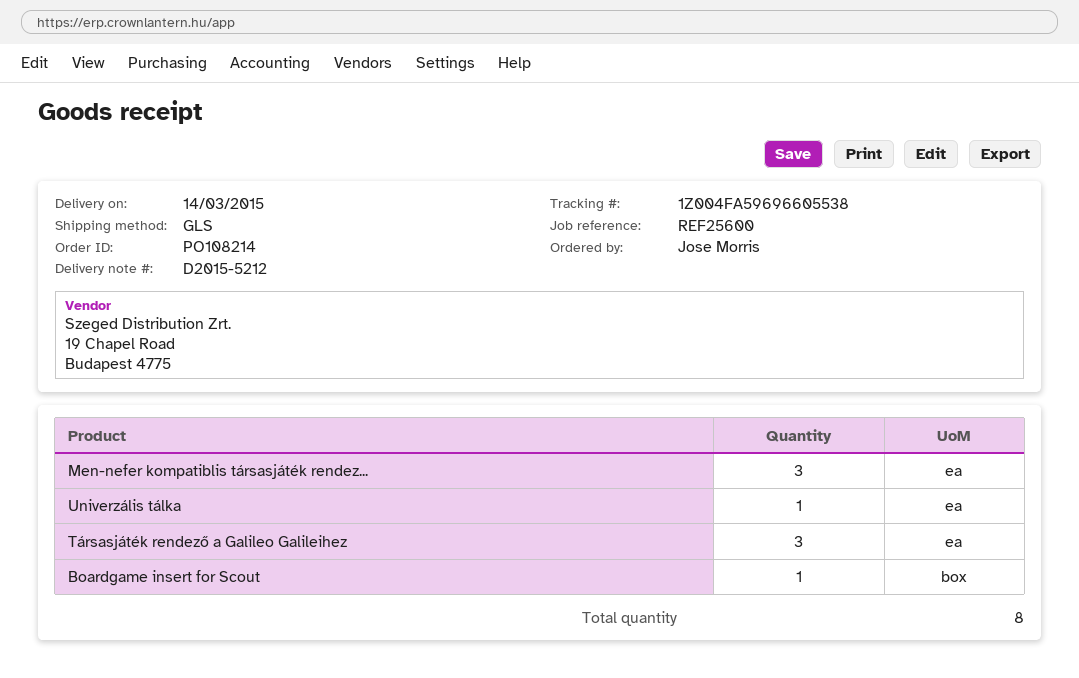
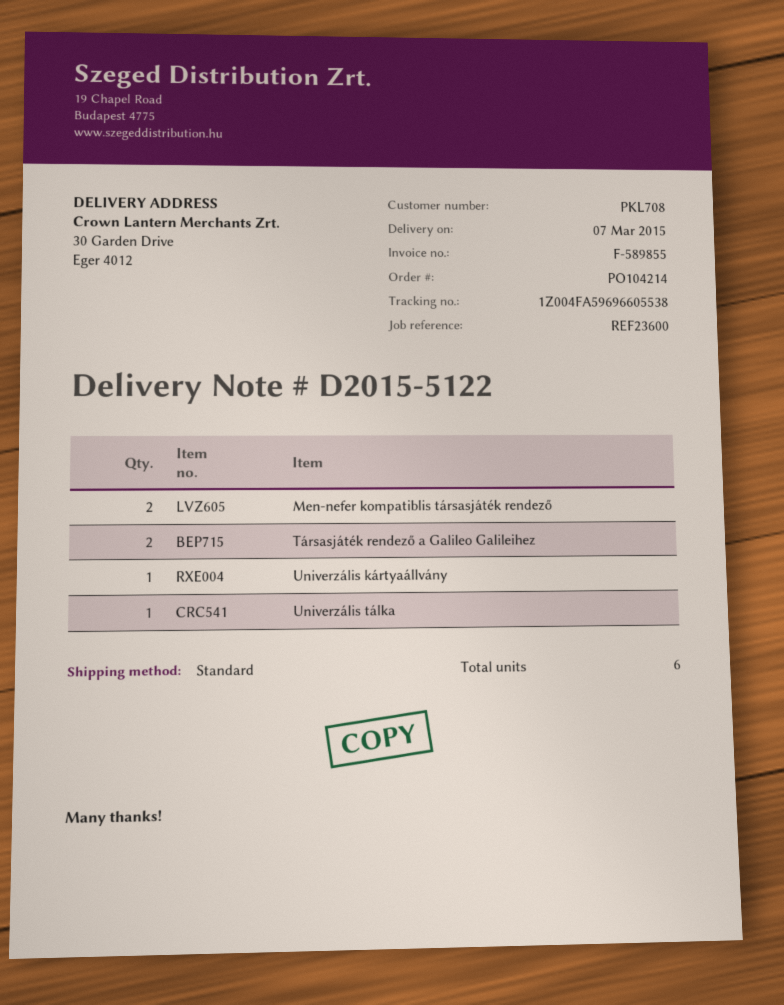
order number: PO108214 -> PO104214
delivery note number: D2015-5212 -> D2015-5122
delivery date: 2015-03-14 -> 2015-03-07
reference: REF25600 -> REF23600
shipping method: GLS -> standard
Men-nefer kompatiblis társasjáték rendez...: 3 -> 2
Társasjáték rendező a Galileo Galileihez: 3 -> 2
Boardgame insert for Scout: 1 -> none
Univerzális kártyaállvány: none -> 1
total quantity: 8 -> 6

